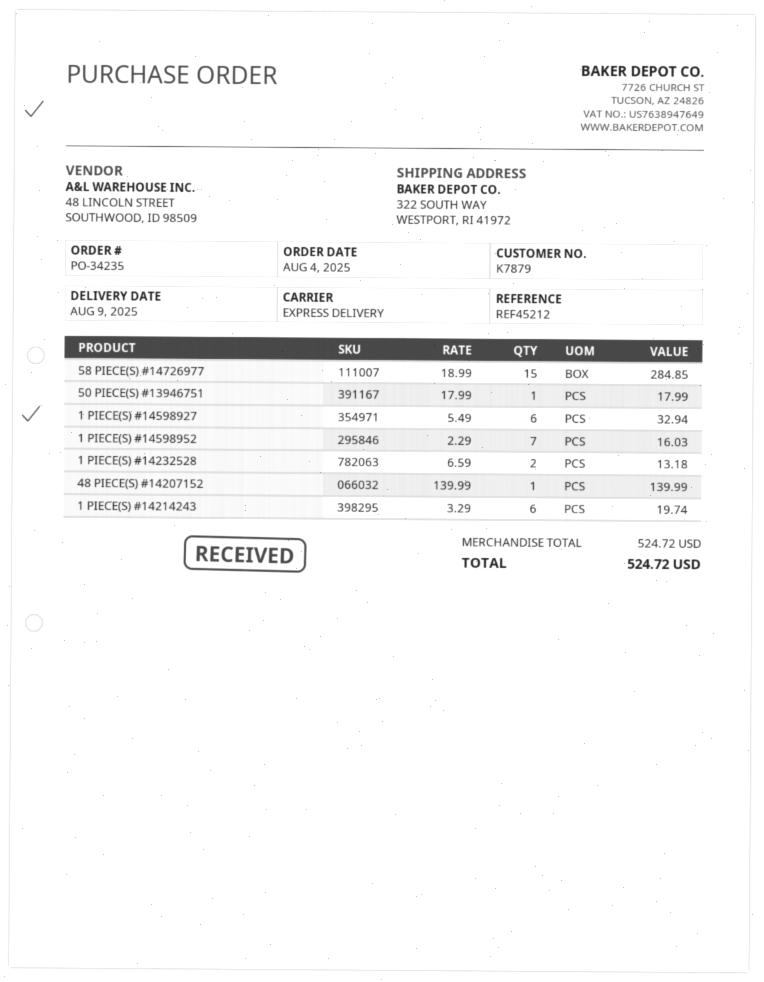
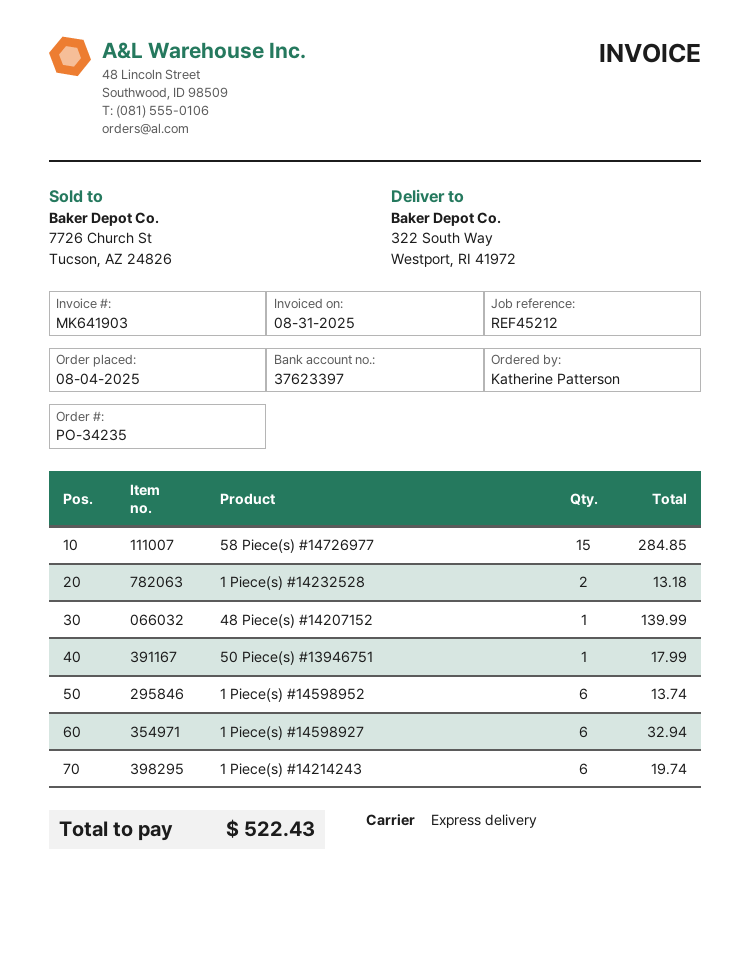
1 PIECE(S) #14598952: 7 for 16.03 -> 6 for 13.74
total: 524.72 -> 522.43

